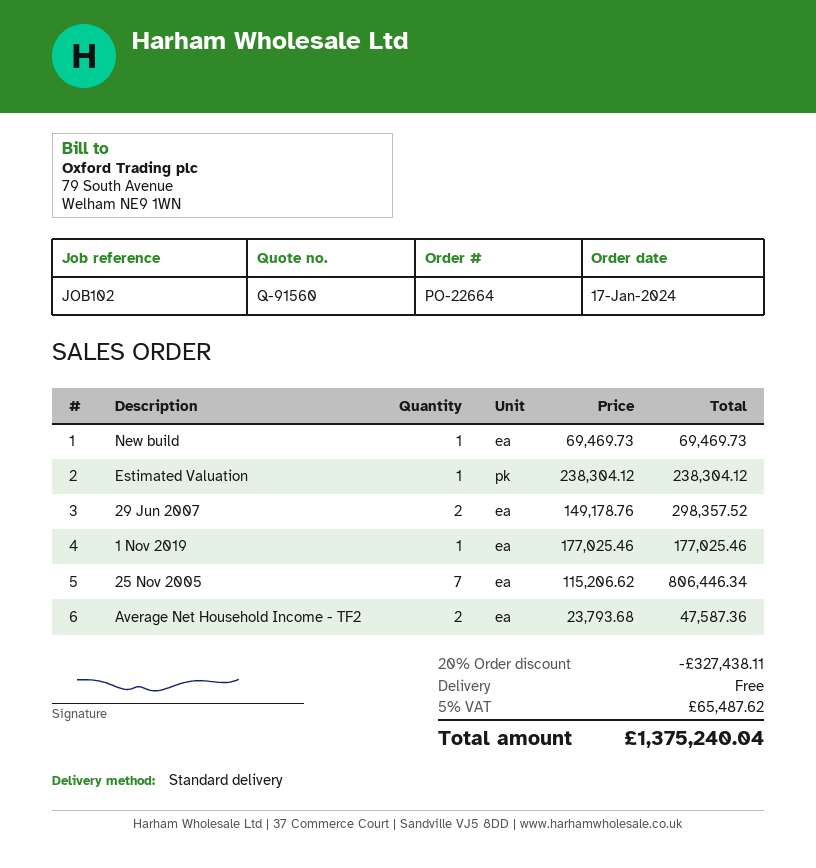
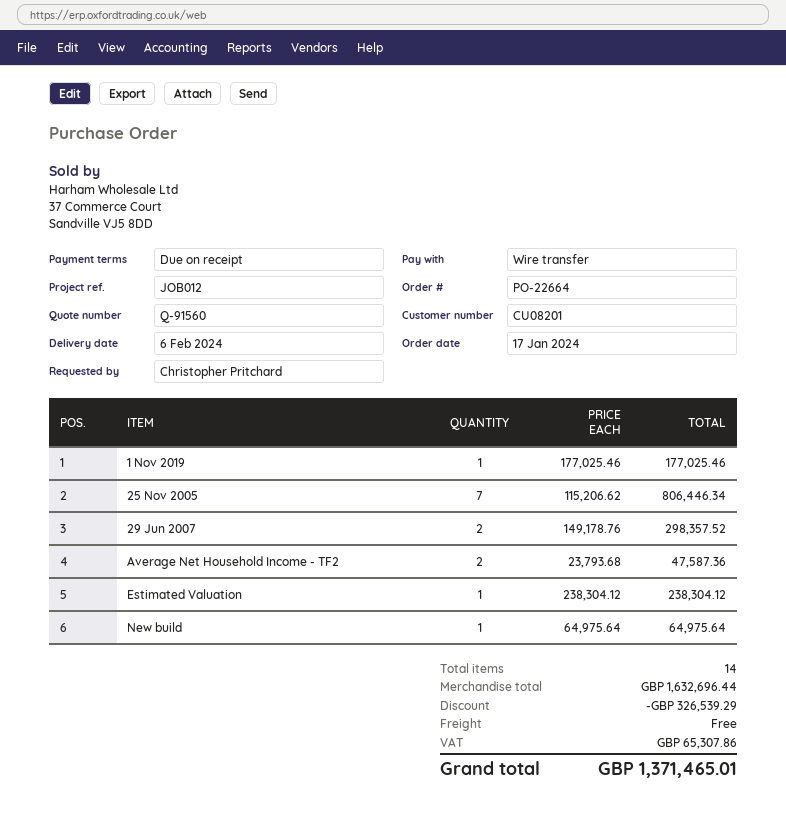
reference: JOB102 -> JOB012
New build: 1 x 69469.73 = 69469.73 -> 1 x 64975.64 = 64975.64
discount: 327438.11 -> 326539.29
tax: 65487.62 -> 65307.86
total: 1375240.04 -> 1371465.01

